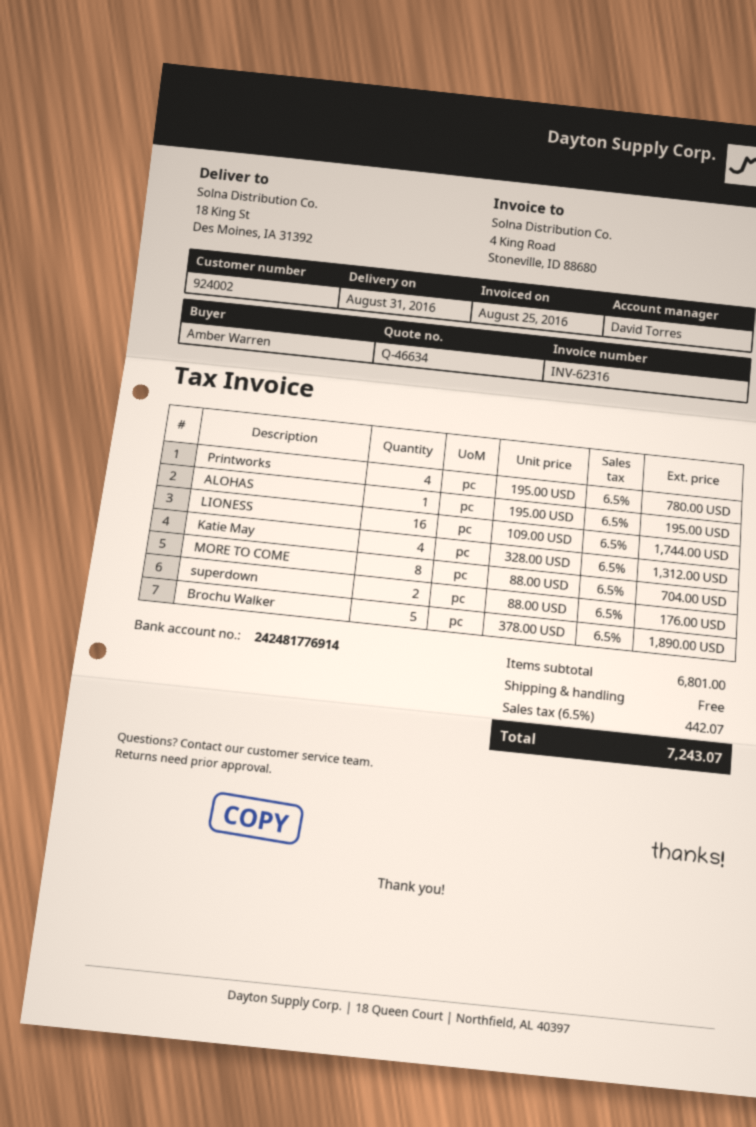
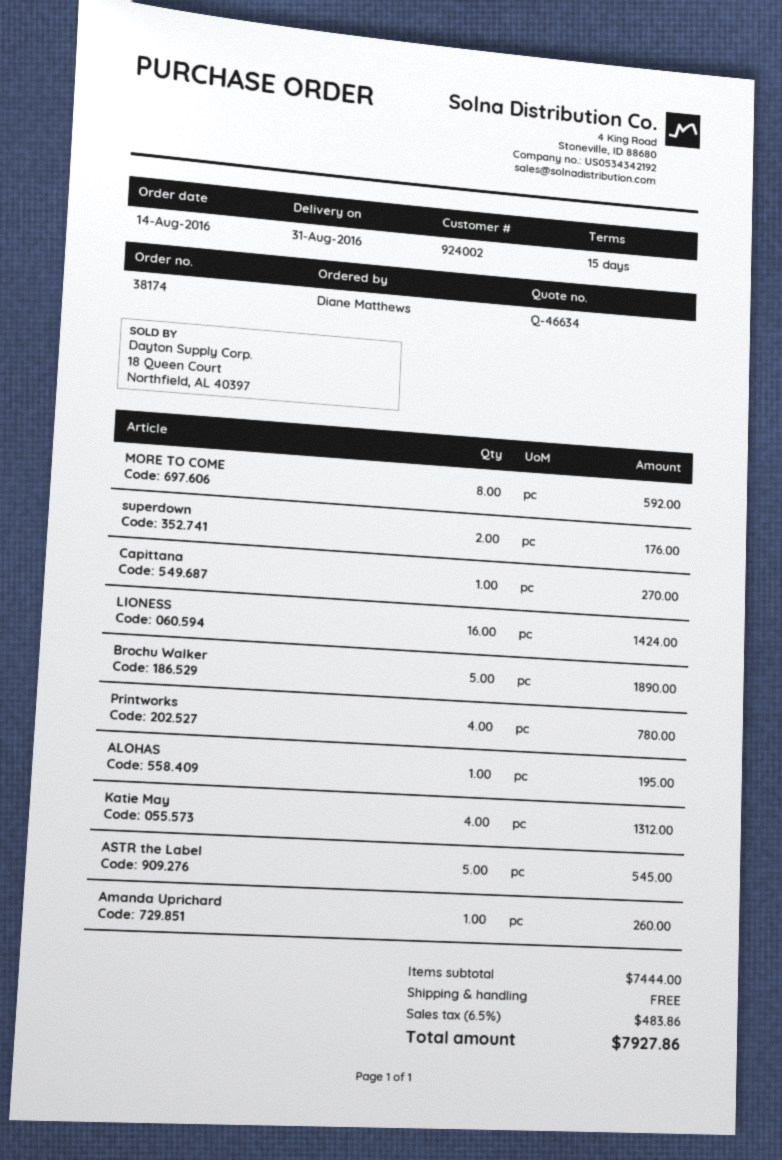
ordered by: Amber Warren -> Diane Matthews
LIONESS: 16 for 1744.00 -> 16 for 1424.00
MORE TO COME: 8 for 704.00 -> 8 for 592.00
Capittana: none -> 1 for 270.00
ASTR the Label: none -> 5 for 545.00
Amanda Uprichard: none -> 1 for 260.00
subtotal: 6801.00 -> 7444.00
tax: 6.5% = 442.07 -> 6.5% = 483.86
total: 7243.07 -> 7927.86

